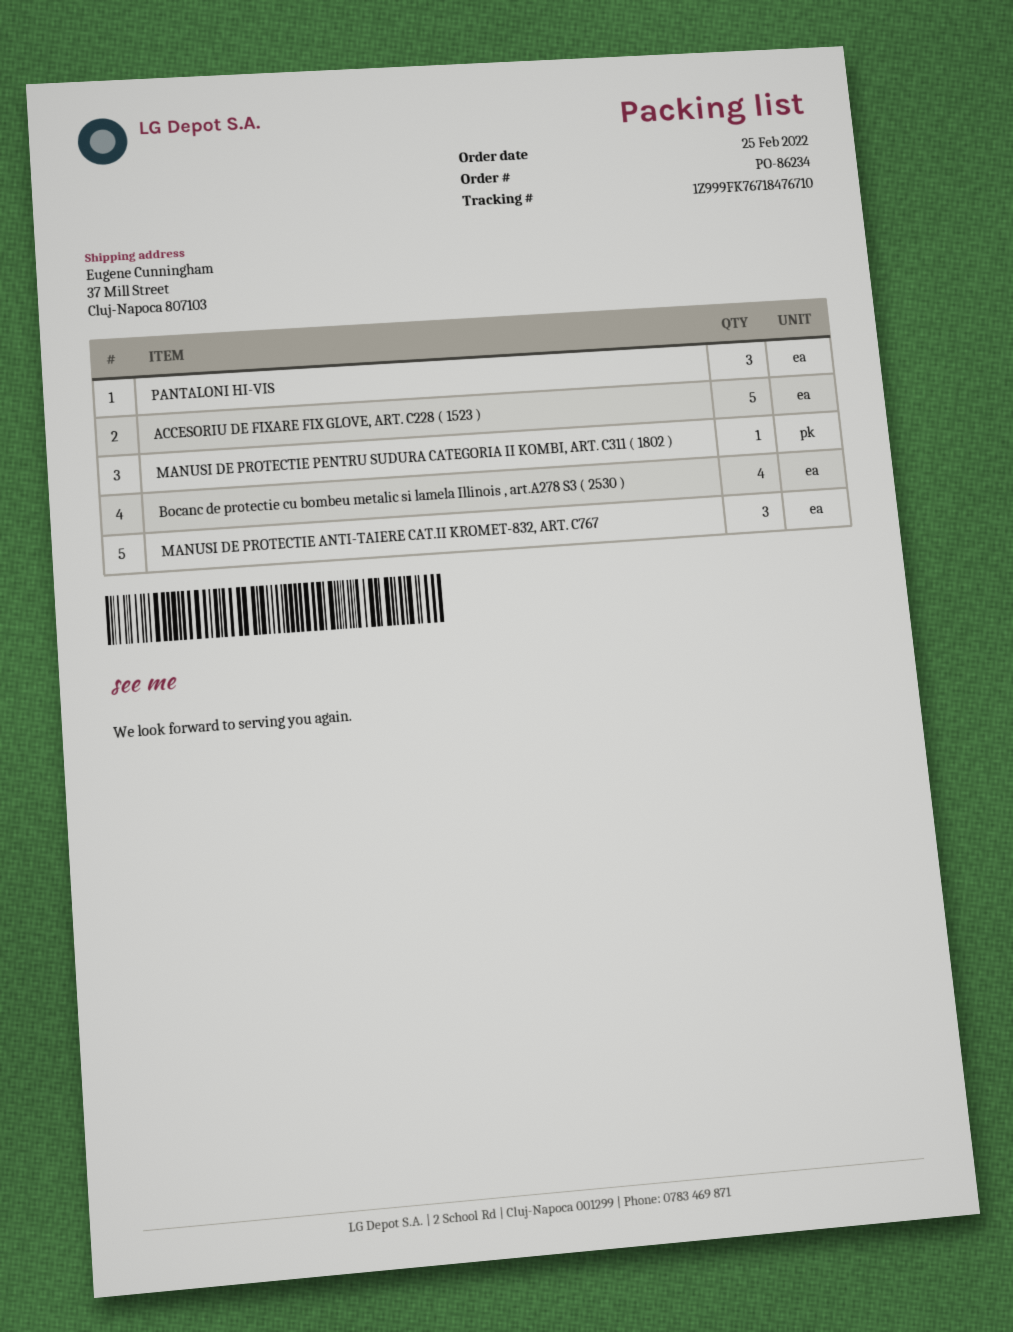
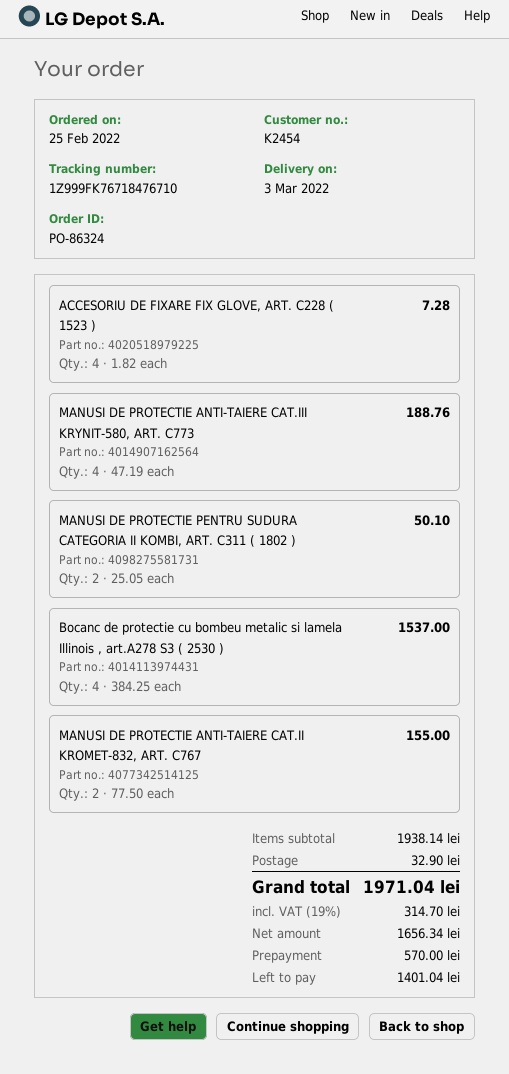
order number: PO-86234 -> PO-86324
PANTALONI HI-VIS: 3 -> none
ACCESORIU DE FIXARE FIX GLOVE, ART. C228 ( 1523 ): 5 -> 4
MANUSI DE PROTECTIE PENTRU SUDURA CATEGORIA II KOMBI, ART. C311 ( 1802 ): 1 -> 2
MANUSI DE PROTECTIE ANTI-TAIERE CAT.II KROMET-832, ART. C767: 3 -> 2
MANUSI DE PROTECTIE ANTI-TAIERE CAT.III KRYNIT-580, ART. C773: none -> 4

